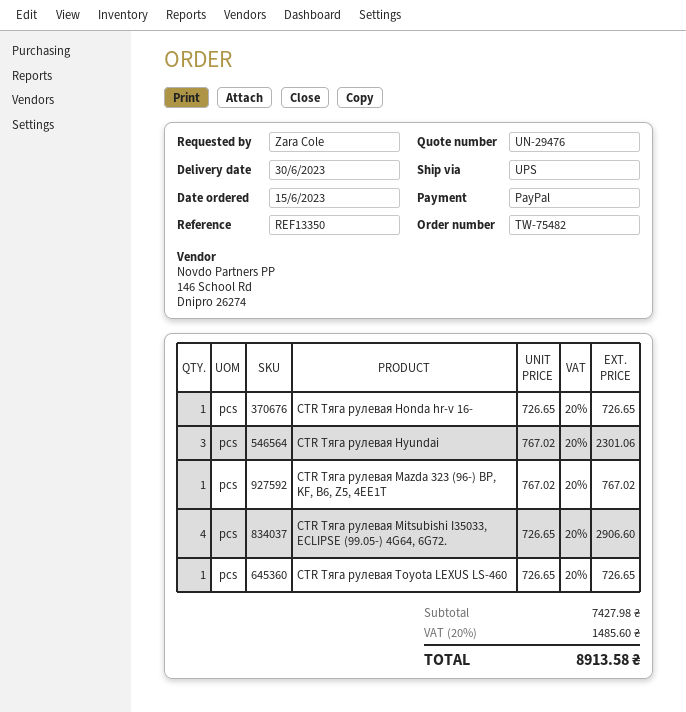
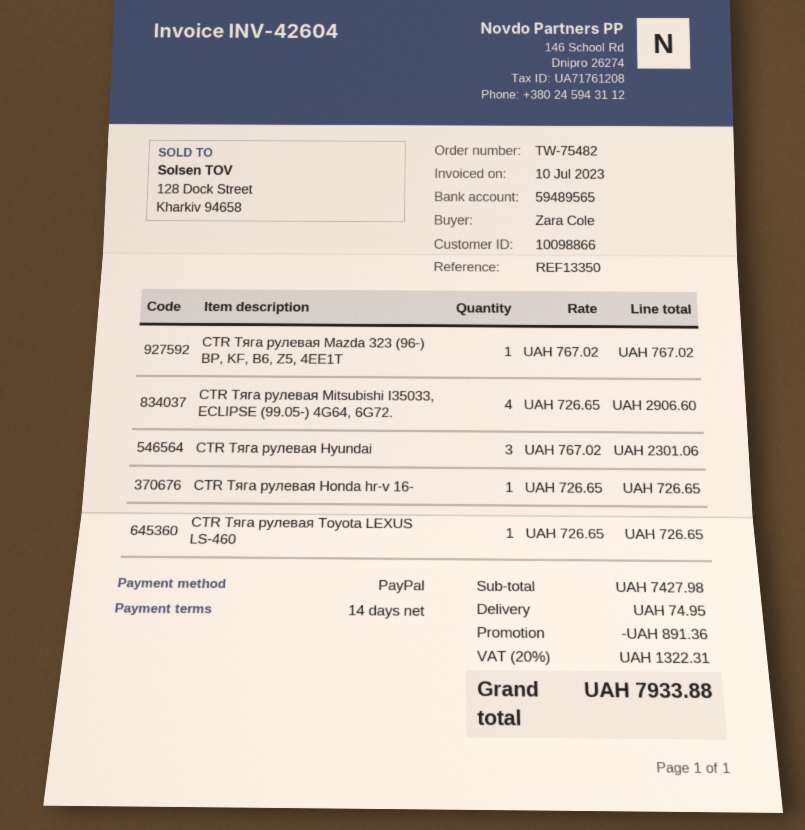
discount: none -> 891.36
shipping: none -> 74.95
tax: 20% = 1485.60 -> 20% = 1322.31
total: 8913.58 -> 7933.88

